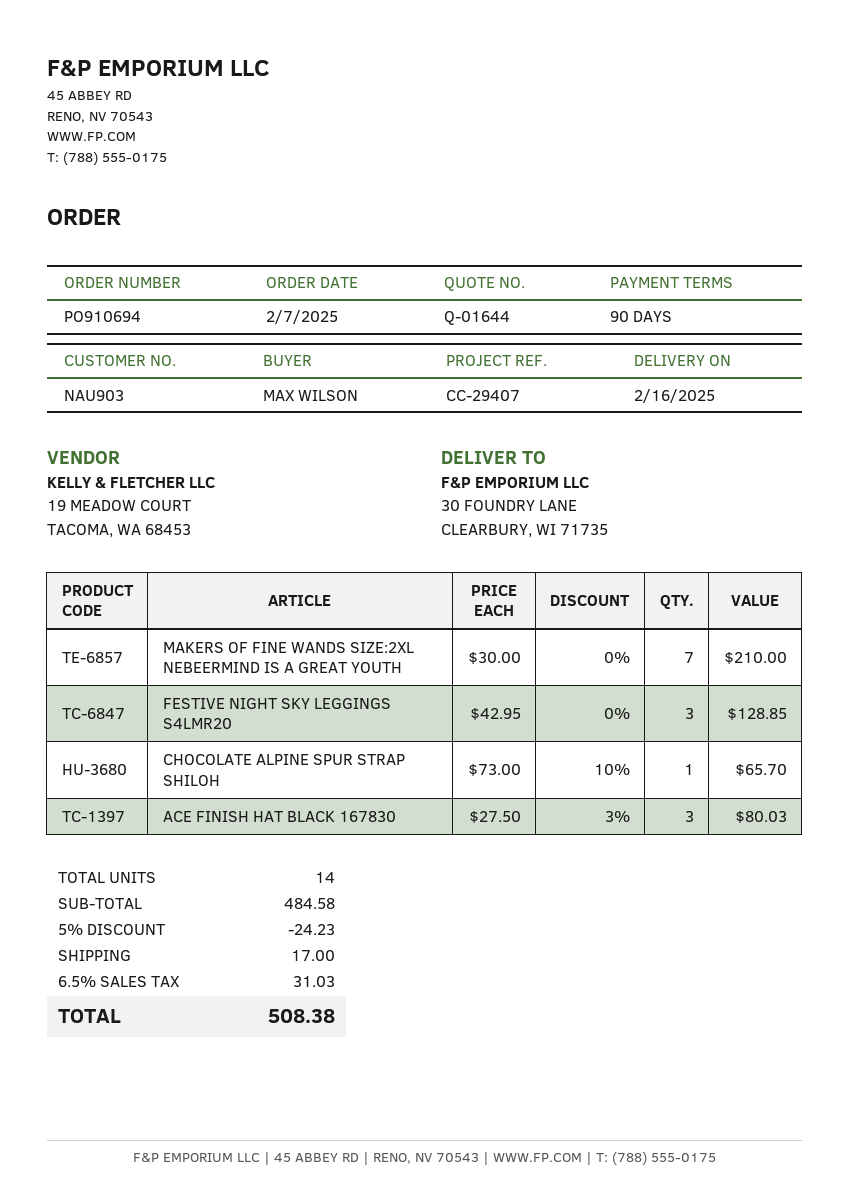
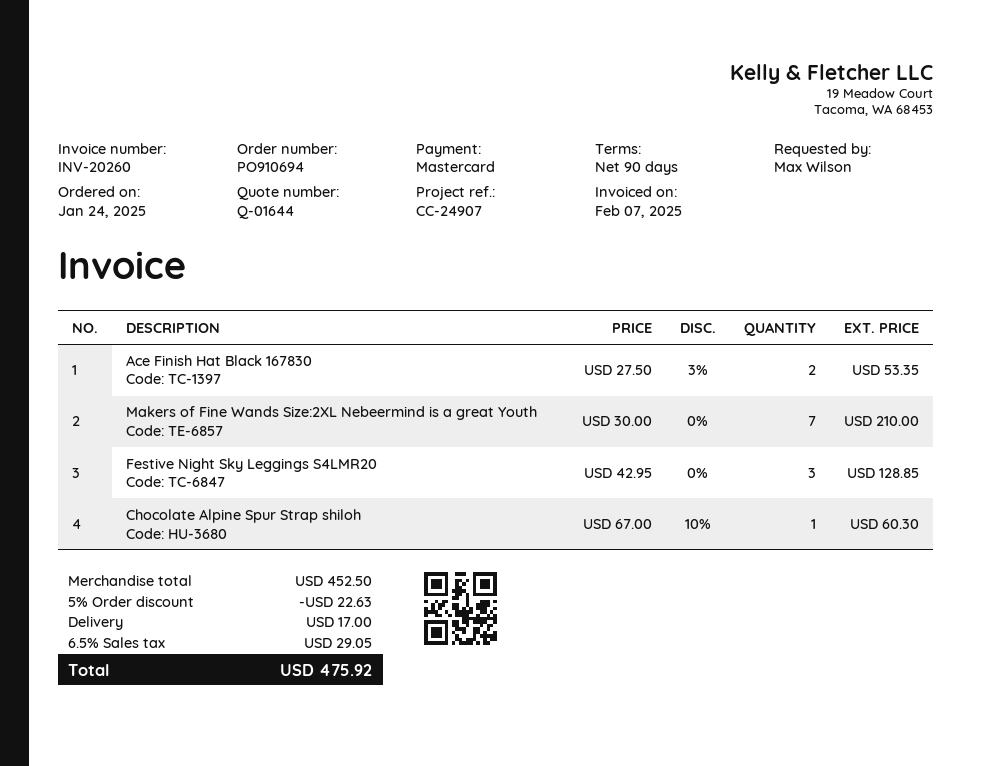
order date: 2025-02-07 -> 2025-01-24
reference: CC-29407 -> CC-24907
CHOCOLATE ALPINE SPUR STRAP SHILOH: 1 x 73.00 - 10% = 65.70 -> 1 x 67.00 - 10% = 60.30
ACE FINISH HAT BLACK 167830: 3 x 27.50 - 3% = 80.03 -> 2 x 27.50 - 3% = 53.35
subtotal: 484.58 -> 452.50
discount: 5% = 24.23 -> 5% = 22.63
tax: 6.5% = 31.03 -> 6.5% = 29.05
total: 508.38 -> 475.92

